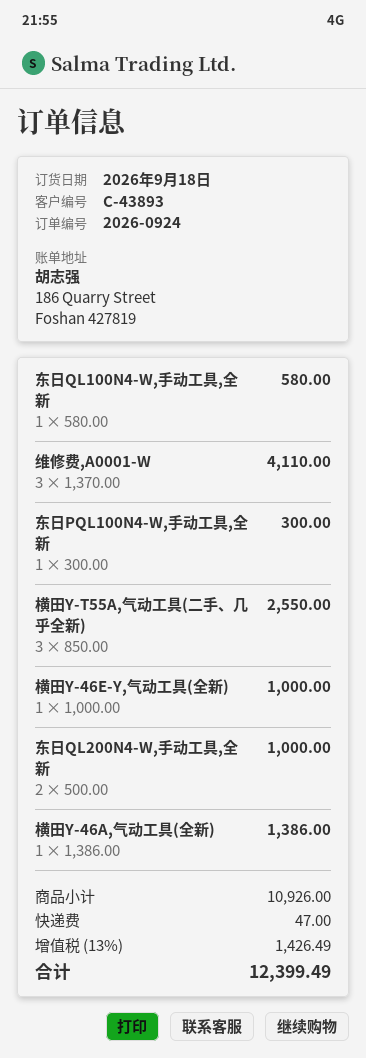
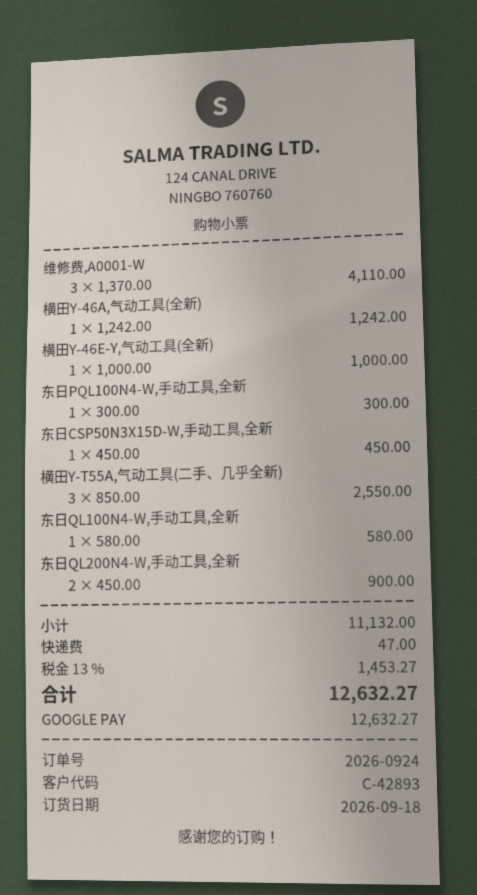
customer number: C-43893 -> C-42893
东日QL200N4-W,手动工具,全新: 2 x 500.00 = 1000.00 -> 2 x 450.00 = 900.00
横田Y-46A,气动工具(全新): 1 x 1386.00 = 1386.00 -> 1 x 1242.00 = 1242.00
东日CSP50N3X15D-W,手动工具,全新: none -> 1 x 450.00 = 450.00
subtotal: 10926.00 -> 11132.00
tax: 13% = 1426.49 -> 13% = 1453.27
total: 12399.49 -> 12632.27

